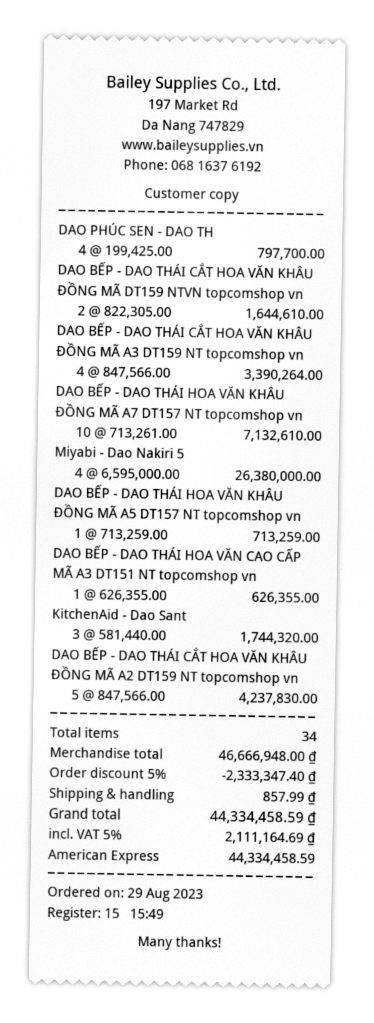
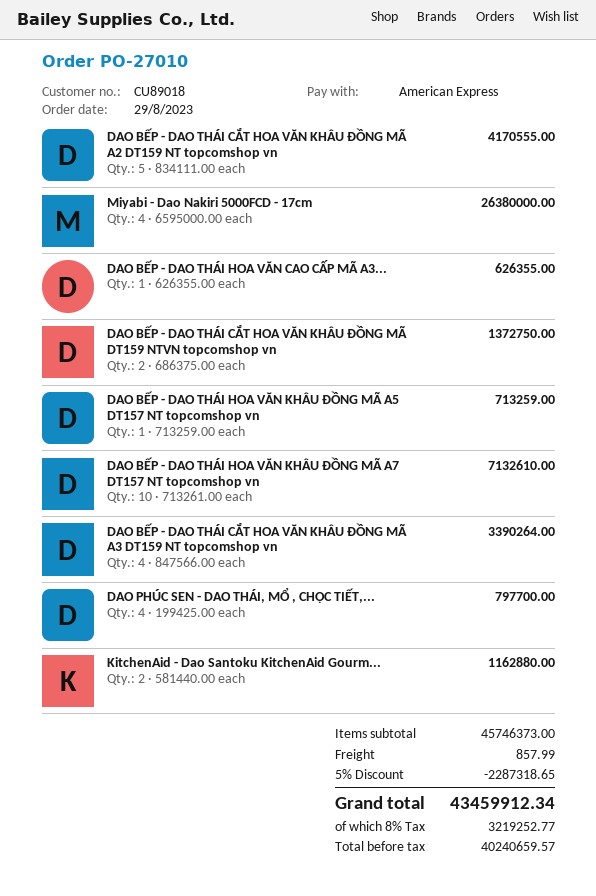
DAO BẾP - DAO THÁI CẮT HOA VĂN KHÂU ĐỒNG MÃ DT159 NTVN topcomshop vn: 2 x 822305.00 = 1644610.00 -> 2 x 686375.00 = 1372750.00
KitchenAid - Dao Sant: 3 x 581440.00 = 1744320.00 -> 2 x 581440.00 = 1162880.00
DAO BẾP - DAO THÁI CẮT HOA VĂN KHÂU ĐỒNG MÃ A2 DT159 NT topcomshop vn: 5 x 847566.00 = 4237830.00 -> 5 x 834111.00 = 4170555.00
subtotal: 46666948.00 -> 45746373.00
discount: 5% = 2333347.40 -> 5% = 2287318.65
tax: 5% = 2111164.69 -> 8% = 3219252.77
total: 44334458.59 -> 43459912.34

